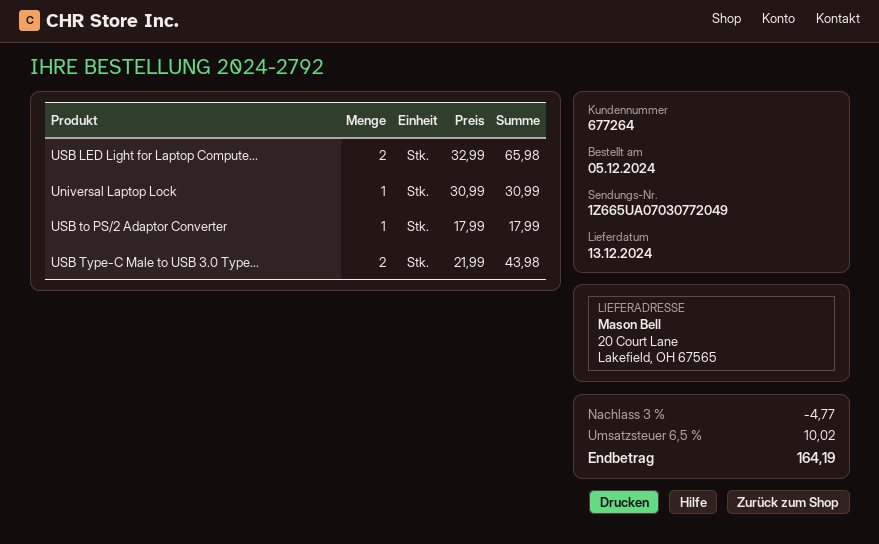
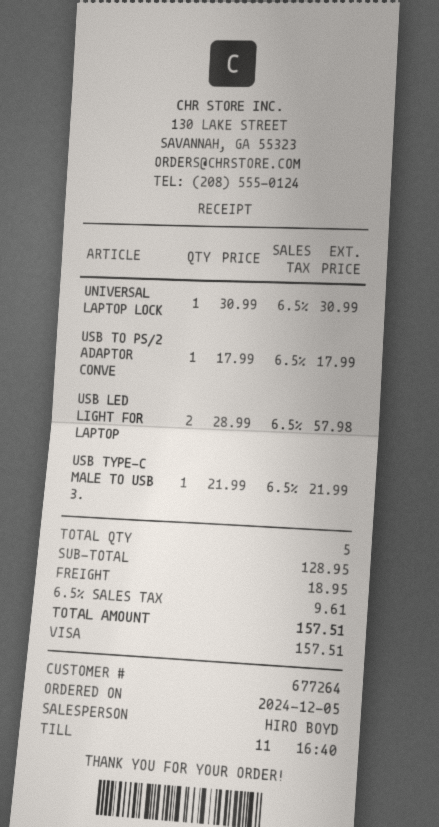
USB LED Light for Laptop Compute...: 2 x 32.99 = 65.98 -> 2 x 28.99 = 57.98
USB Type-C Male to USB 3.0 Type...: 2 x 21.99 = 43.98 -> 1 x 21.99 = 21.99
discount: 3% = 4.77 -> none
shipping: none -> 18.95
tax: 6.5% = 10.02 -> 6.5% = 9.61
total: 164.19 -> 157.51

